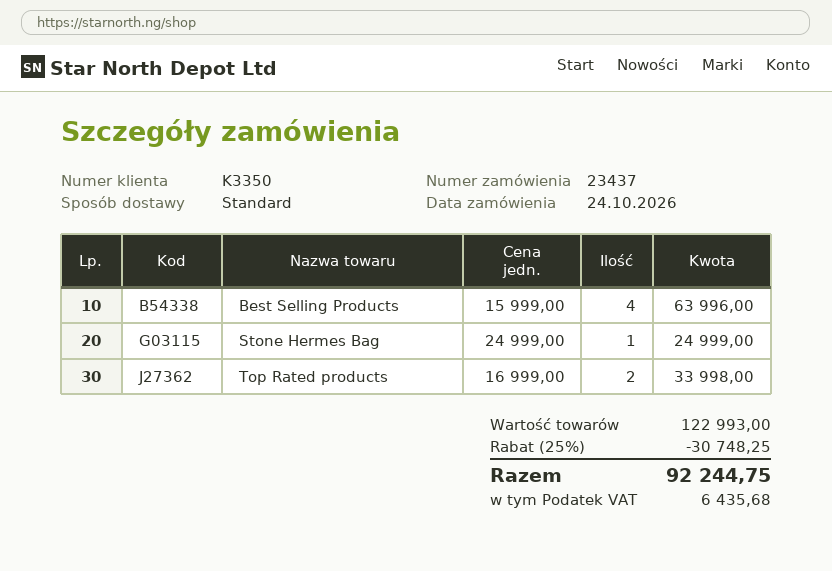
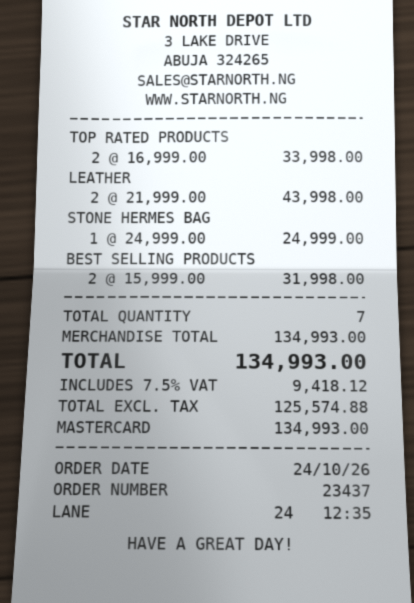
Best Selling Products: 4 x 15999.00 = 63996.00 -> 2 x 15999.00 = 31998.00
LEATHER: none -> 2 x 21999.00 = 43998.00
subtotal: 122993.00 -> 134993.00
discount: 25% = 30748.25 -> none
tax: 6435.68 -> 9418.12
total: 92244.75 -> 134993.00

